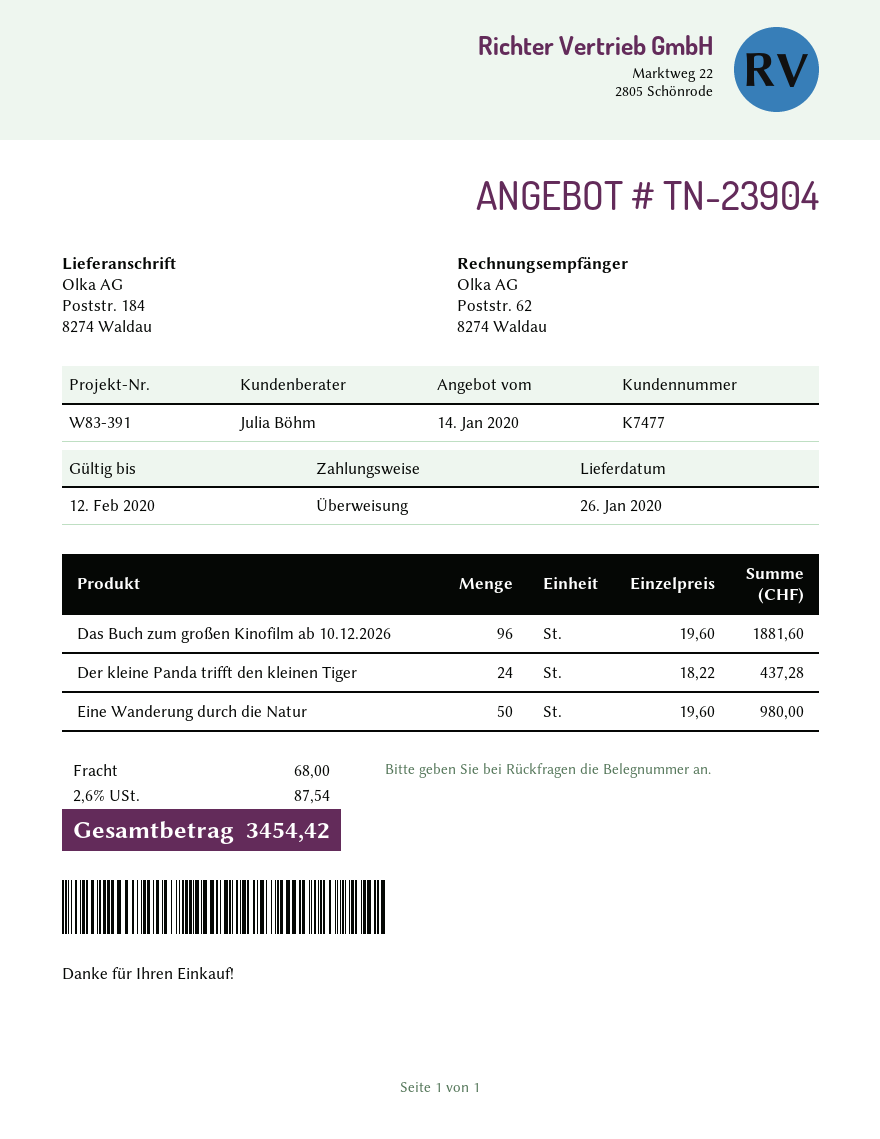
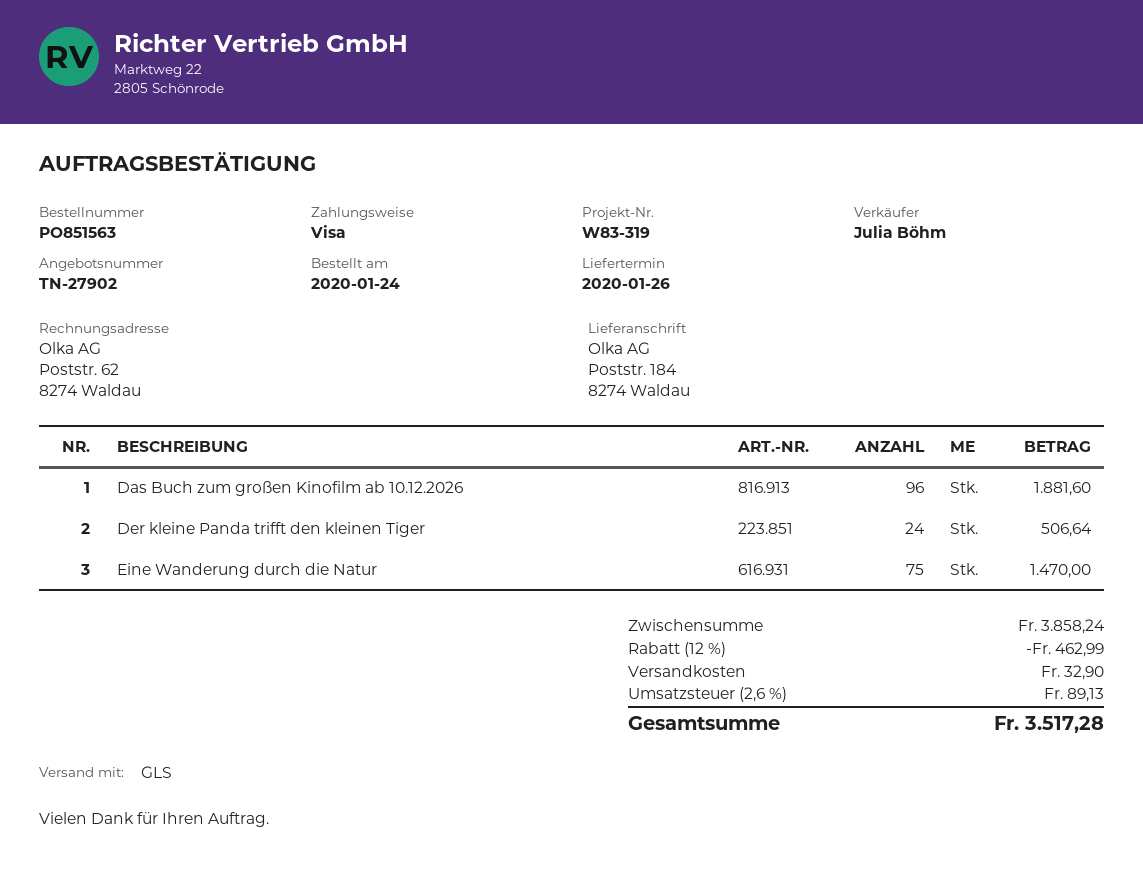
quote number: TN-23904 -> TN-27902
reference: W83-391 -> W83-319
payment method: bank transfer -> Visa
Der kleine Panda trifft den kleinen Tiger: 24 for 437.28 -> 24 for 506.64
Eine Wanderung durch die Natur: 50 for 980.00 -> 75 for 1470.00
discount: none -> 12% = 462.99
shipping: 68.00 -> 32.90
tax: 2.6% = 87.54 -> 2.6% = 89.13
total: 3454.42 -> 3517.28

